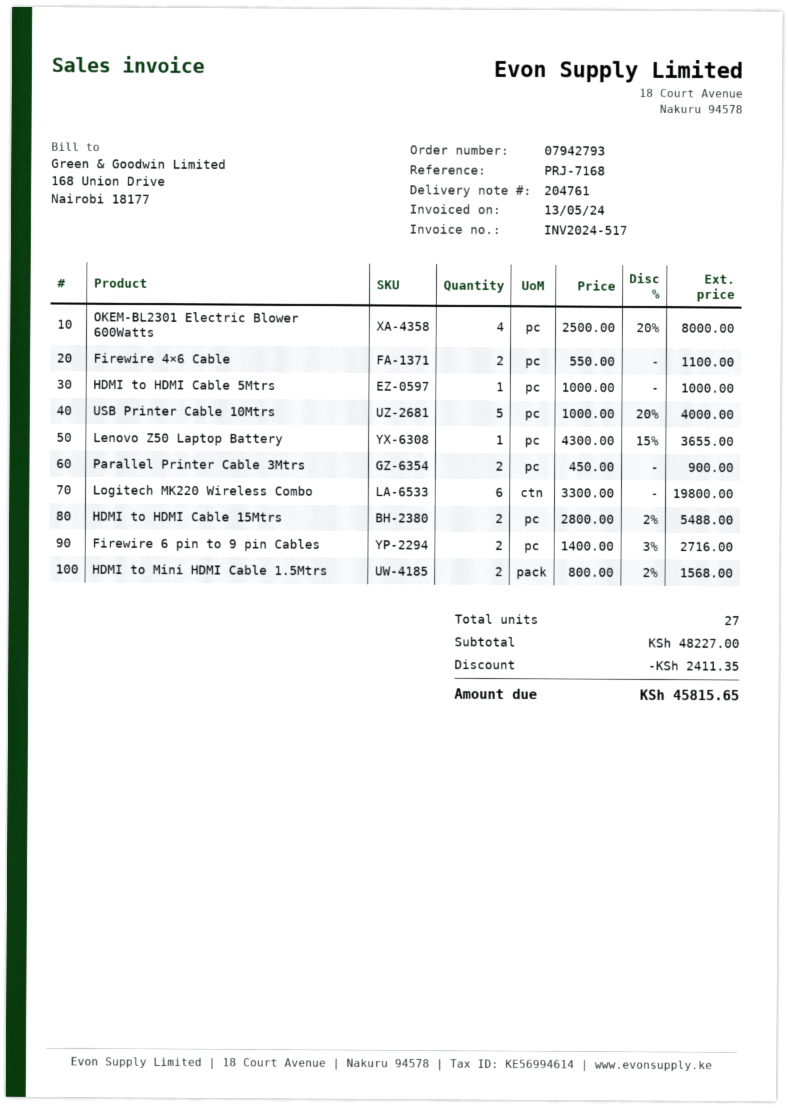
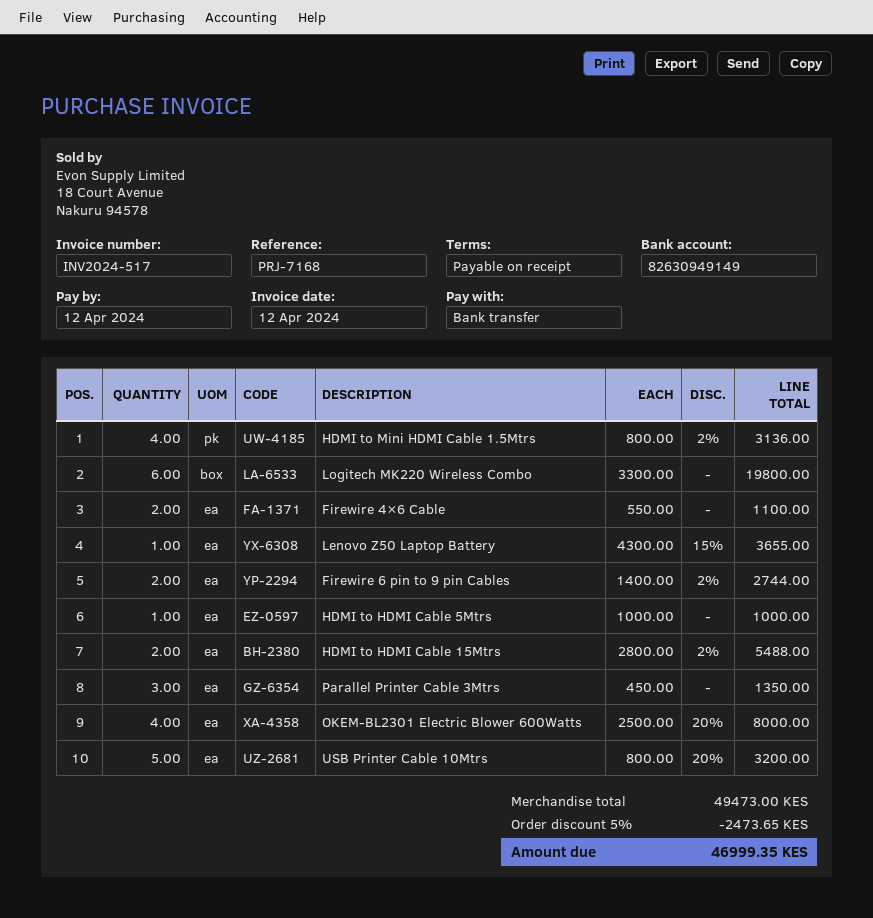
invoice date: 2024-05-13 -> 2024-04-12
USB Printer Cable 10Mtrs: 5 x 1000.00 - 20% = 4000.00 -> 5 x 800.00 - 20% = 3200.00
Parallel Printer Cable 3Mtrs: 2 x 450.00 = 900.00 -> 3 x 450.00 = 1350.00
Firewire 6 pin to 9 pin Cables: 2 x 1400.00 - 3% = 2716.00 -> 2 x 1400.00 - 2% = 2744.00
HDMI to Mini HDMI Cable 1.5Mtrs: 2 x 800.00 - 2% = 1568.00 -> 4 x 800.00 - 2% = 3136.00
subtotal: 48227.00 -> 49473.00
discount: 2411.35 -> 2473.65
total: 45815.65 -> 46999.35

